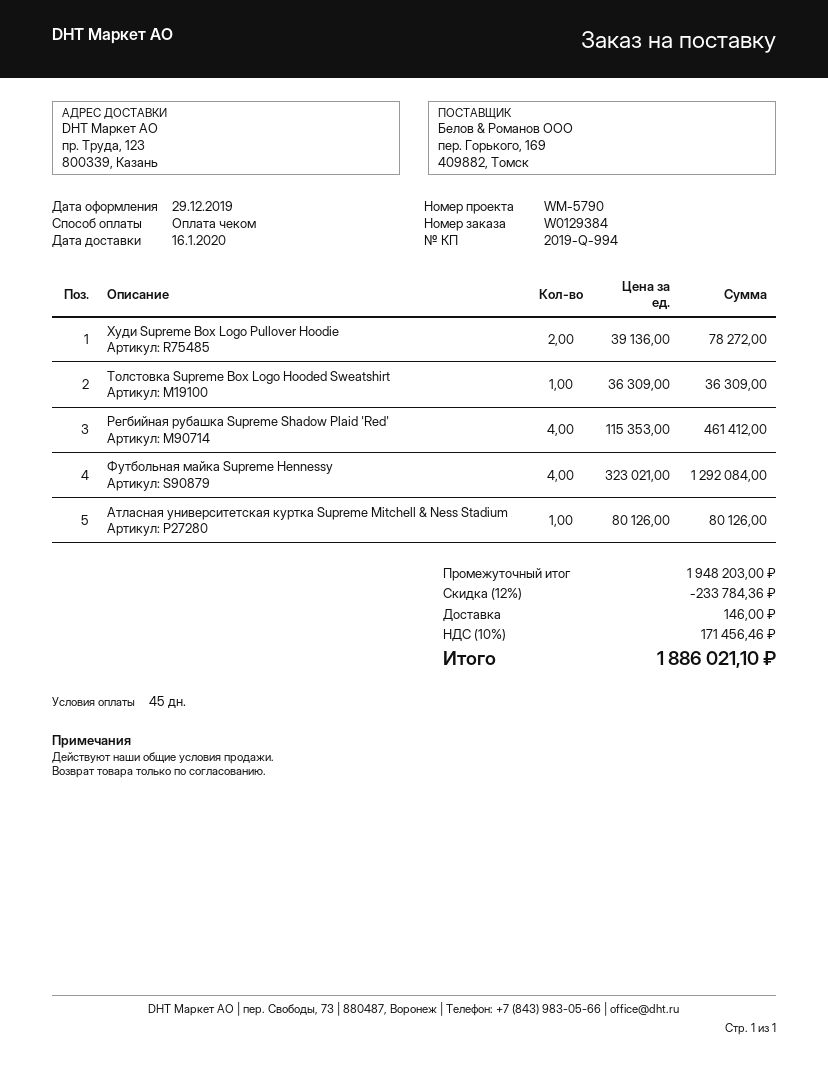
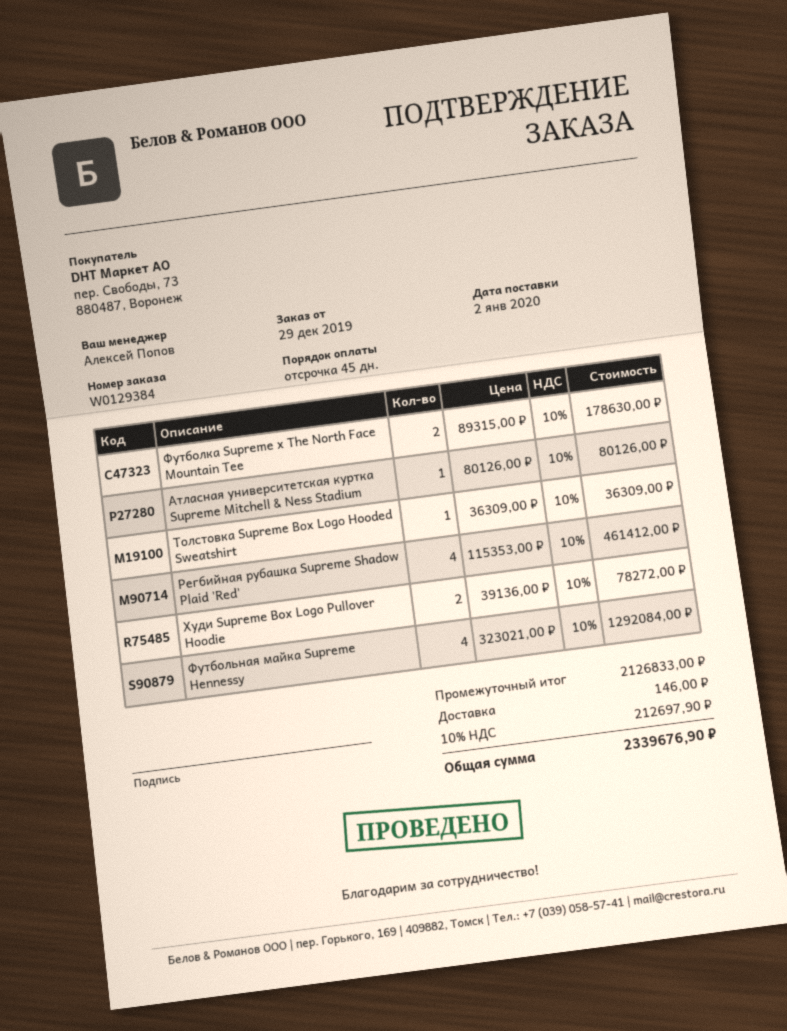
delivery date: 2020-01-16 -> 2020-01-02
Футболка Supreme x The North Face Mountain Tee: none -> 2 x 89315.00 = 178630.00
subtotal: 1948203.00 -> 2126833.00
discount: 12% = 233784.36 -> none
tax: 10% = 171456.46 -> 10% = 212697.90
total: 1886021.10 -> 2339676.90

